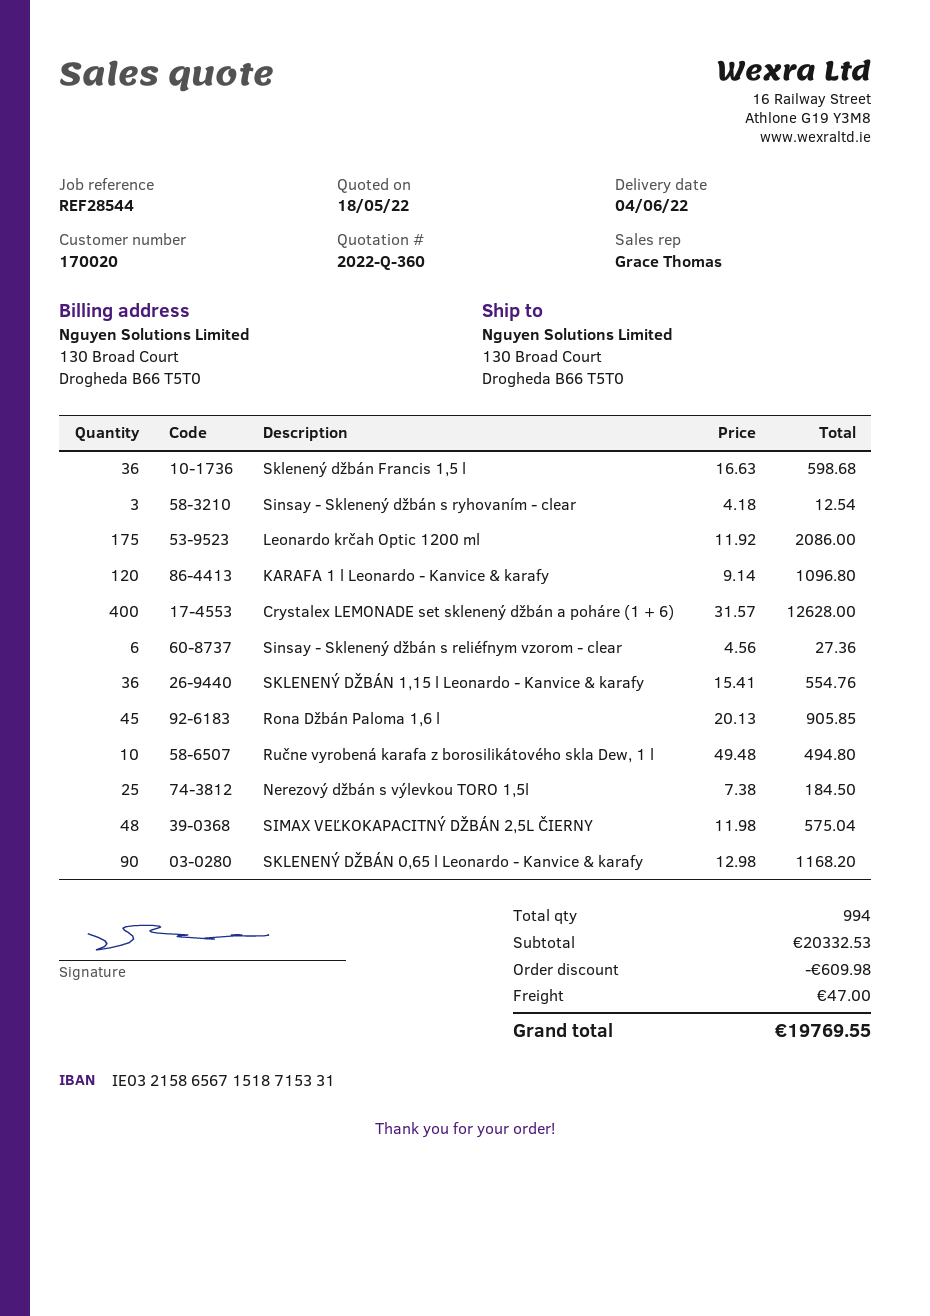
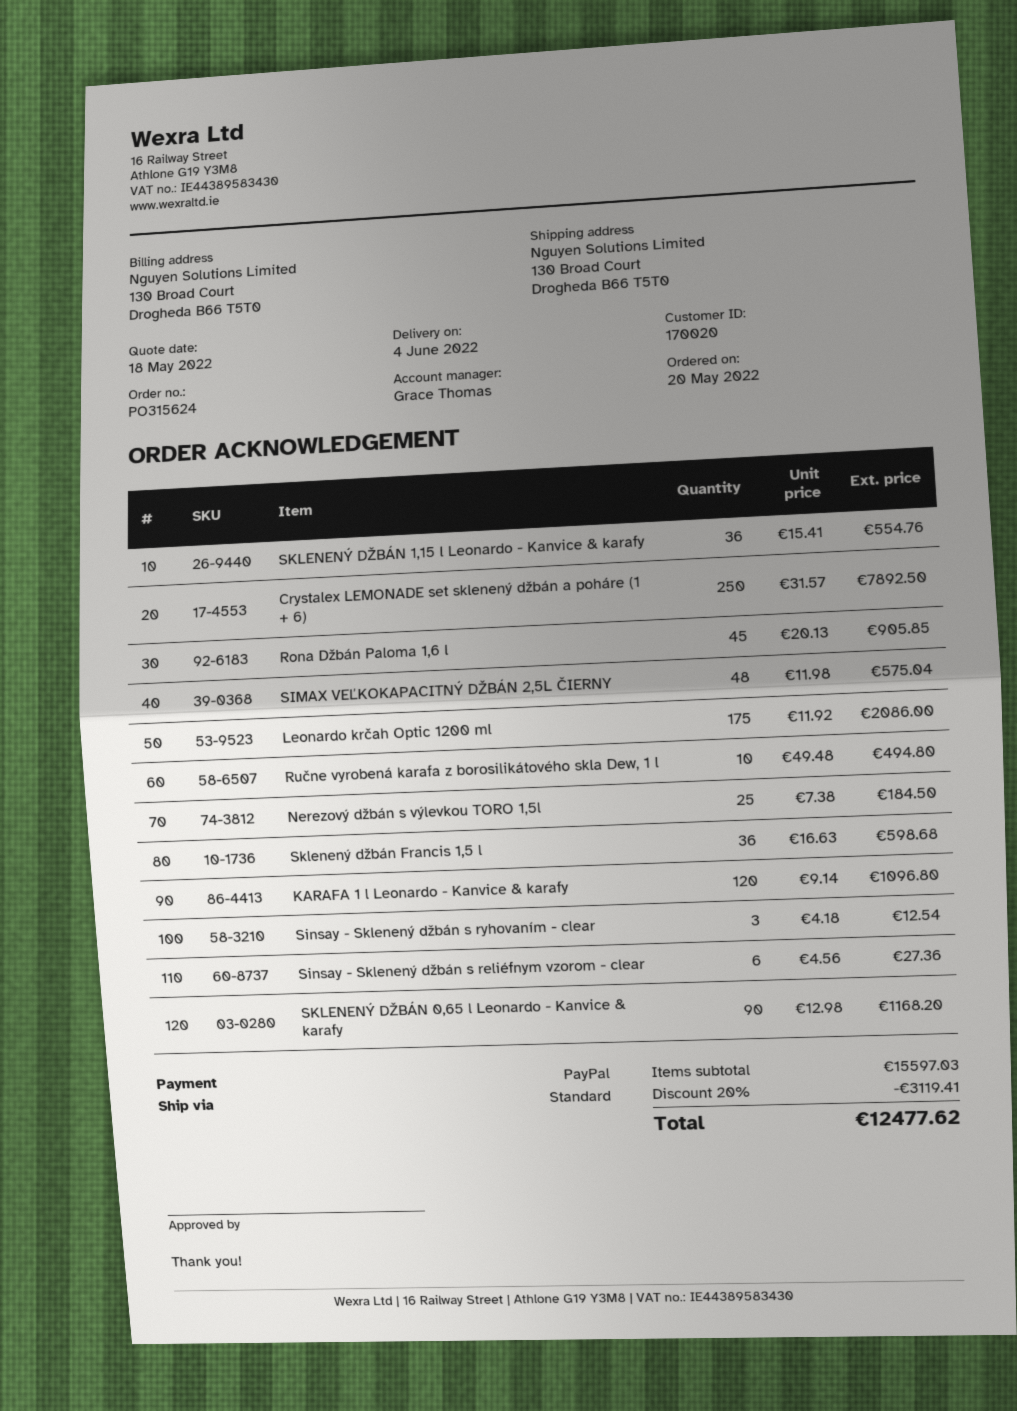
Crystalex LEMONADE set sklenený džbán a poháre (1 + 6): 400 x 31.57 = 12628.00 -> 250 x 31.57 = 7892.50
subtotal: 20332.53 -> 15597.03
discount: 609.98 -> 3119.41
shipping: 47.00 -> none
total: 19769.55 -> 12477.62

